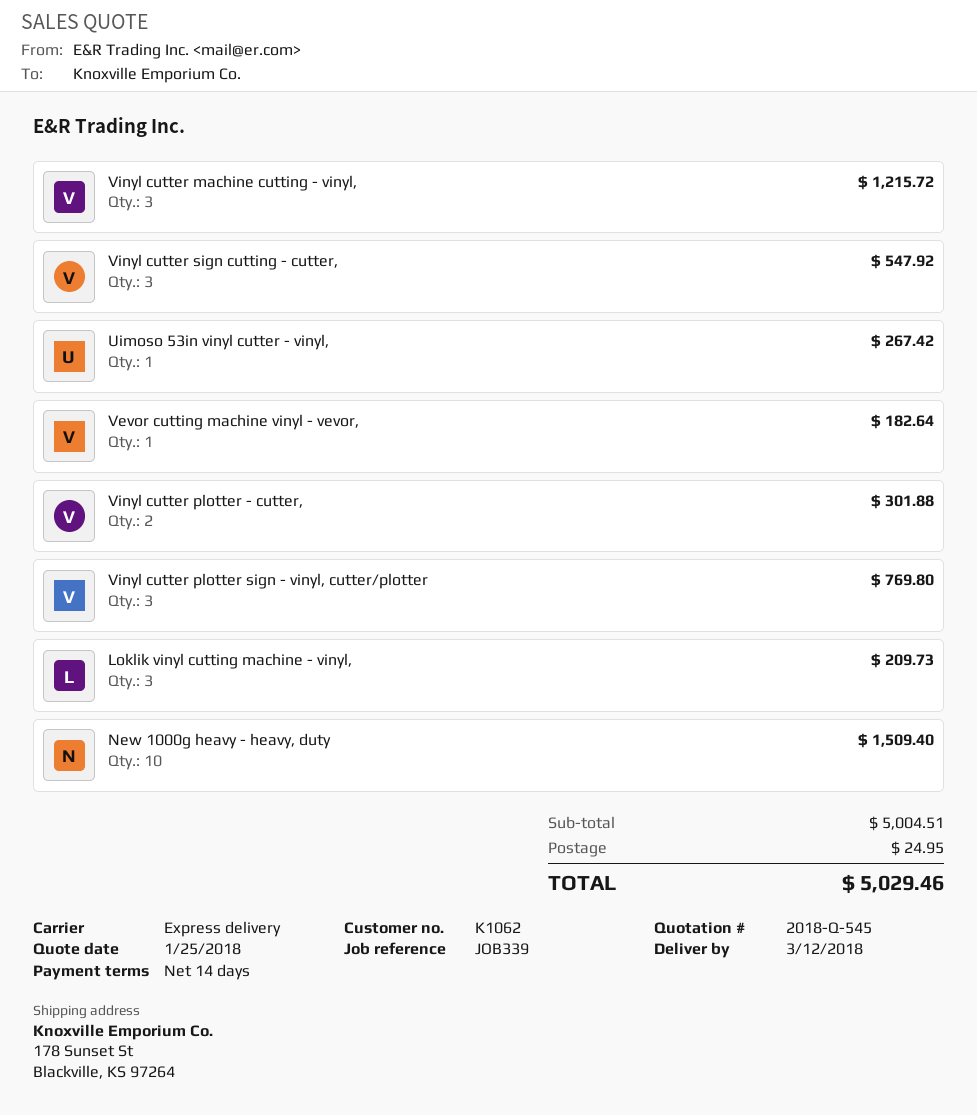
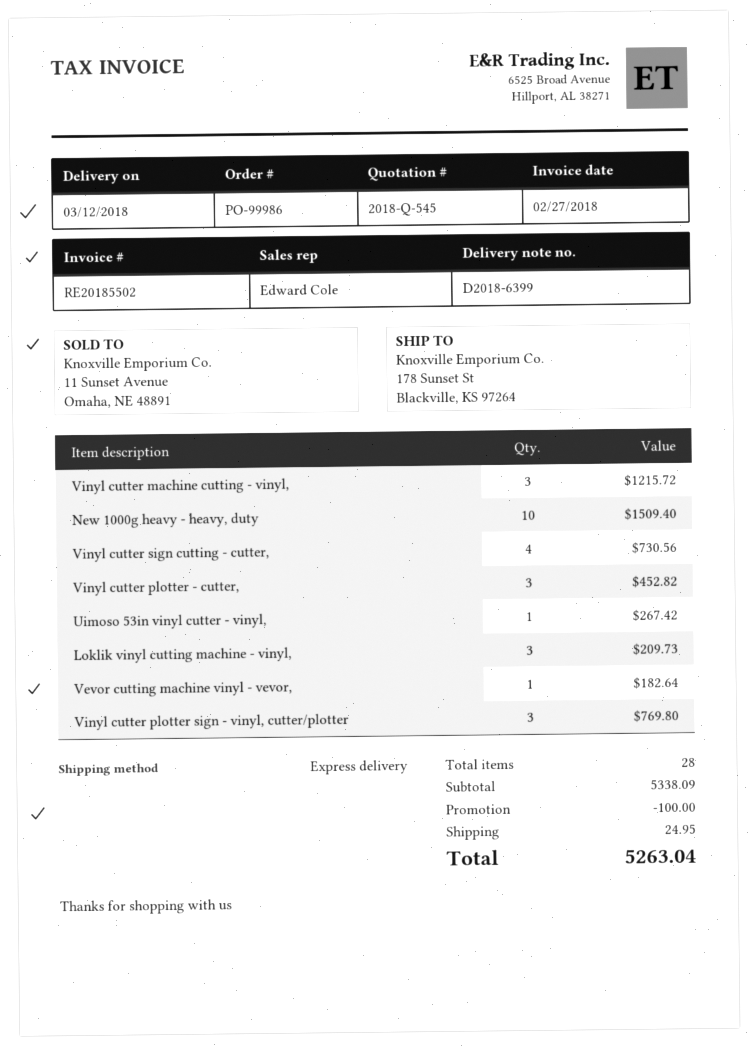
Vinyl cutter sign cutting - cutter,: 3 for 547.92 -> 4 for 730.56
Vinyl cutter plotter - cutter,: 2 for 301.88 -> 3 for 452.82
subtotal: 5004.51 -> 5338.09
discount: none -> 100.00
total: 5029.46 -> 5263.04

